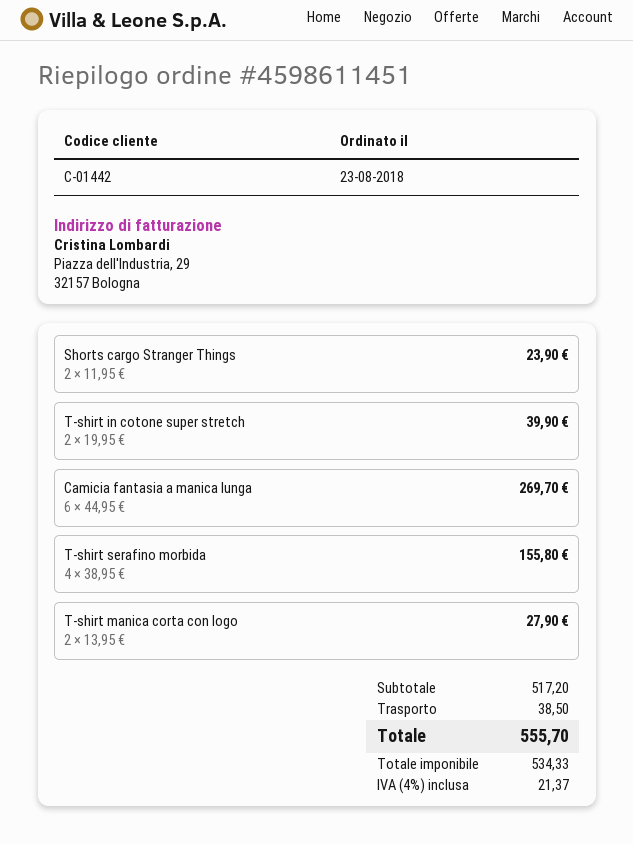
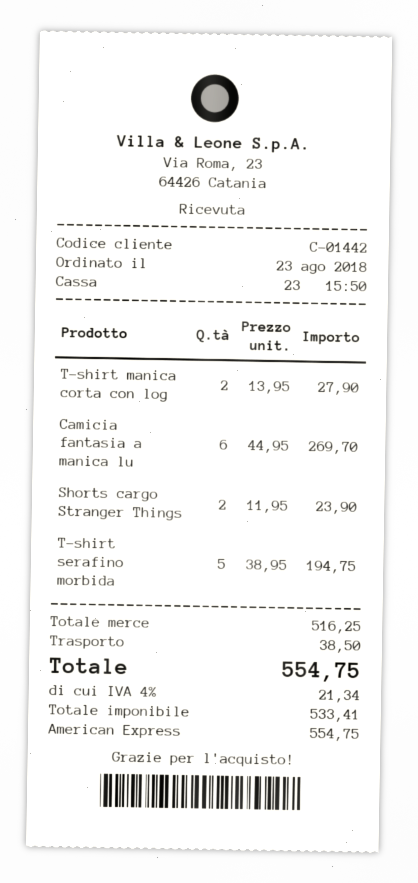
T-shirt in cotone super stretch: 2 x 19.95 = 39.90 -> none
T-shirt serafino morbida: 4 x 38.95 = 155.80 -> 5 x 38.95 = 194.75
subtotal: 517.20 -> 516.25
net: 534.33 -> 533.41
tax: 4% = 21.37 -> 4% = 21.34
total: 555.70 -> 554.75

